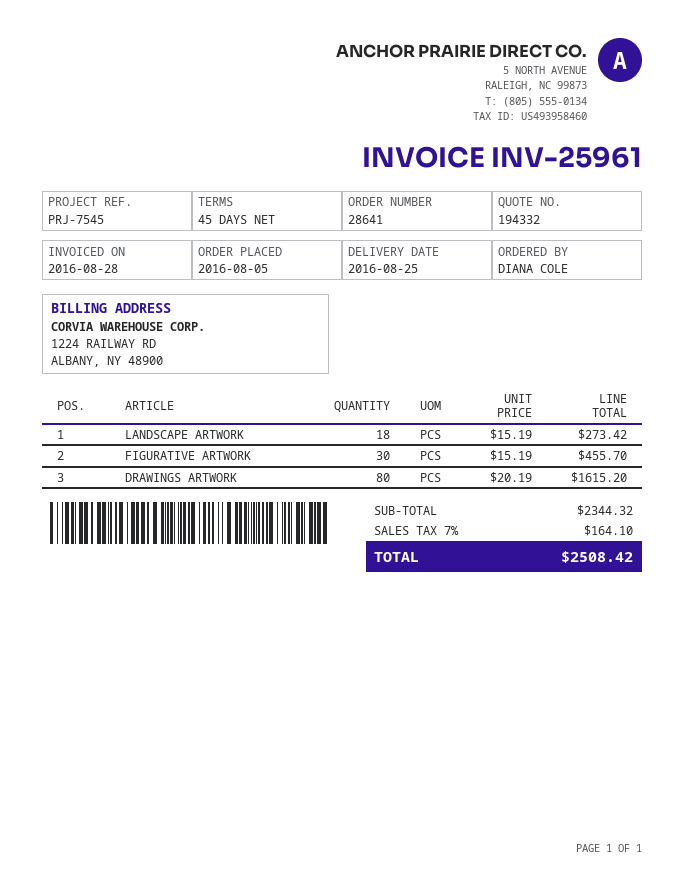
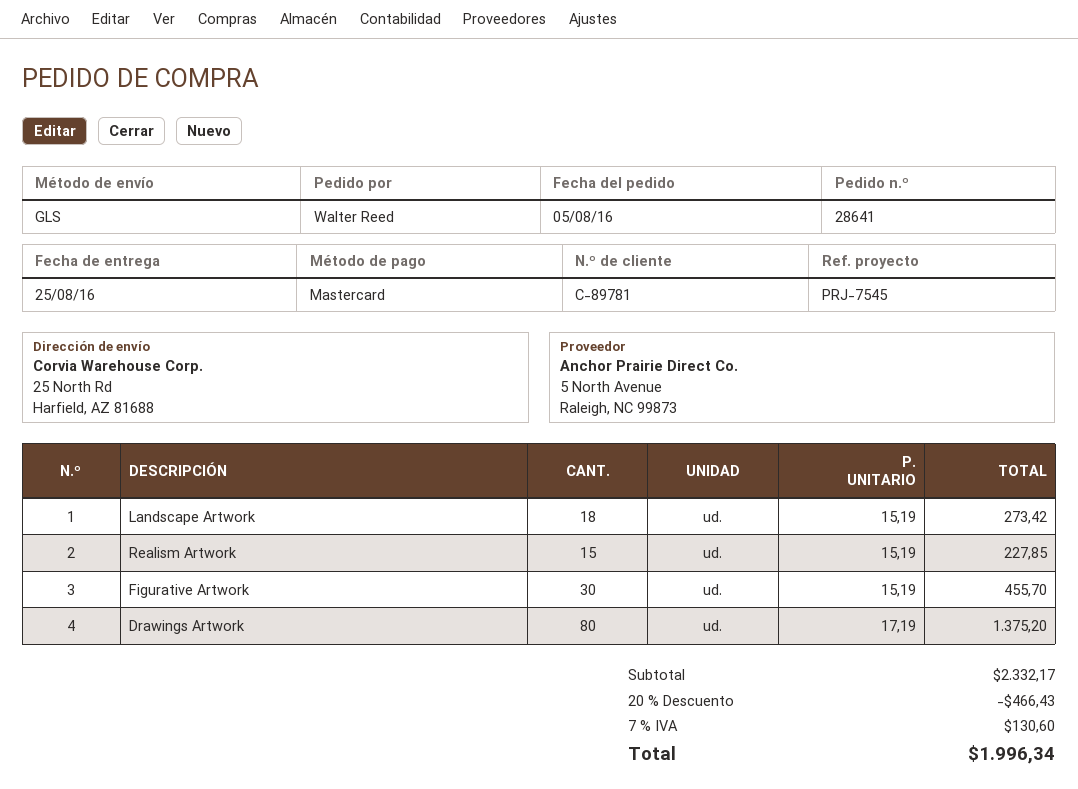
ordered by: DIANA COLE -> Walter Reed
DRAWINGS ARTWORK: 80 x 20.19 = 1615.20 -> 80 x 17.19 = 1375.20
Realism Artwork: none -> 15 x 15.19 = 227.85
subtotal: 2344.32 -> 2332.17
discount: none -> 20% = 466.43
tax: 7% = 164.10 -> 7% = 130.60
total: 2508.42 -> 1996.34

